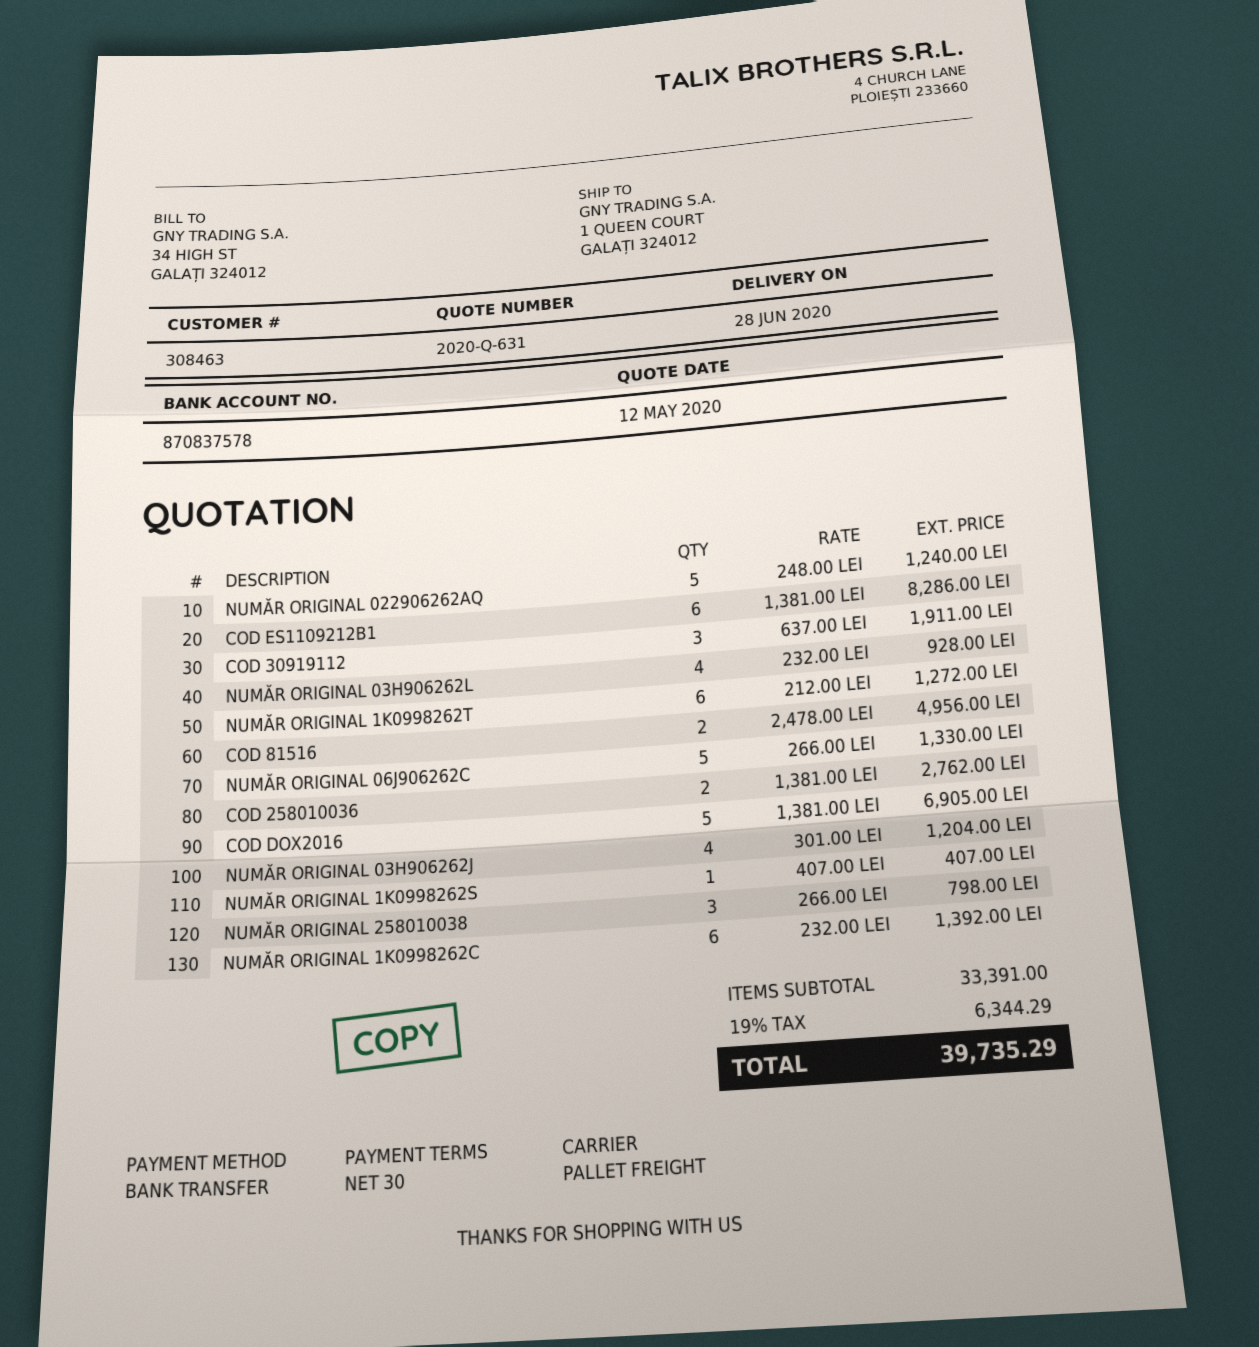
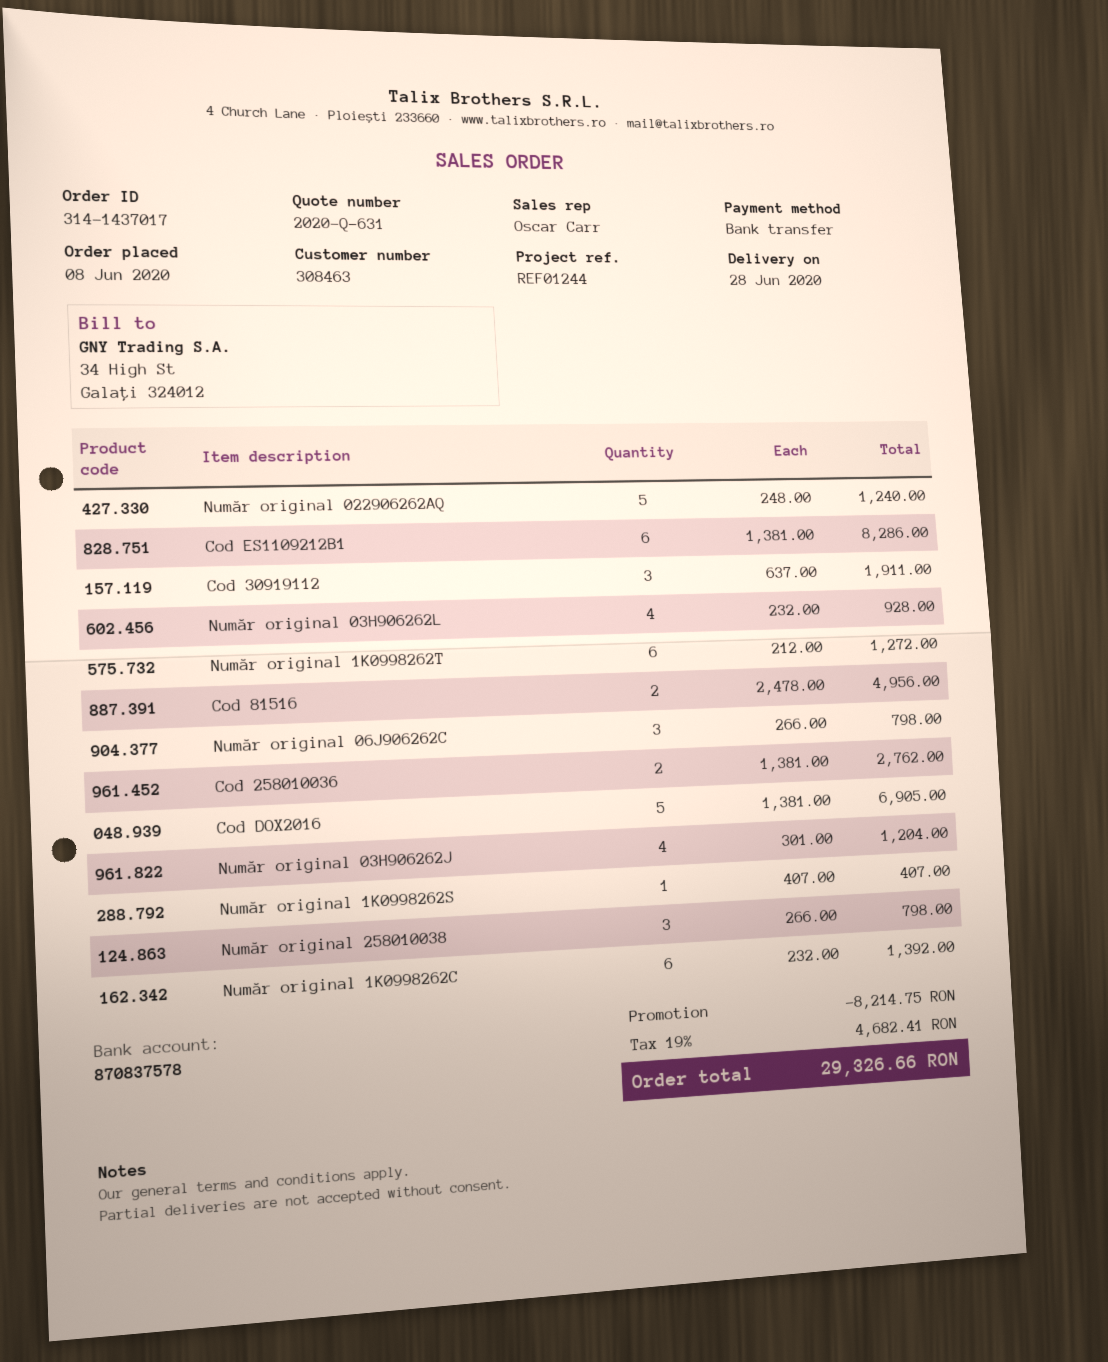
NUMĂR ORIGINAL 06J906262C: 5 x 266.00 = 1330.00 -> 3 x 266.00 = 798.00
discount: none -> 8214.75
tax: 19% = 6344.29 -> 19% = 4682.41
total: 39735.29 -> 29326.66

